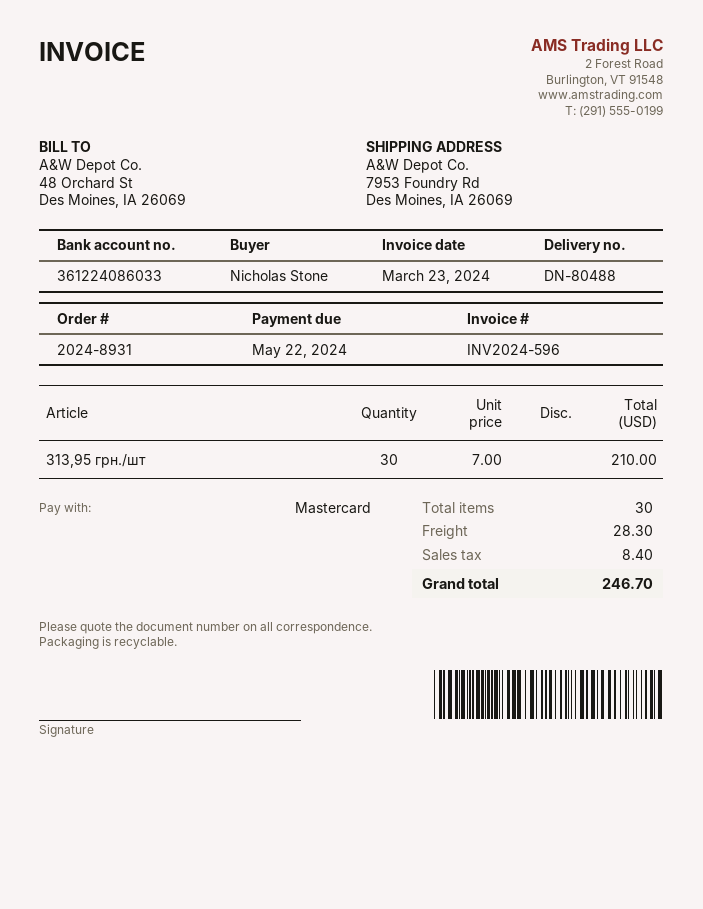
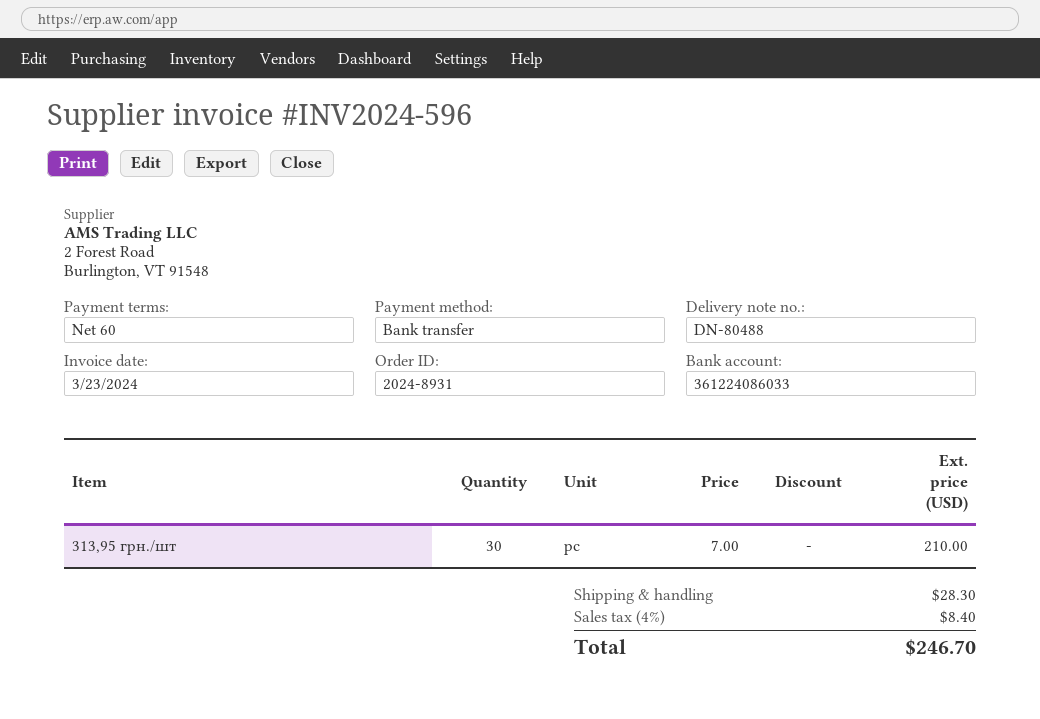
payment method: Mastercard -> bank transfer

